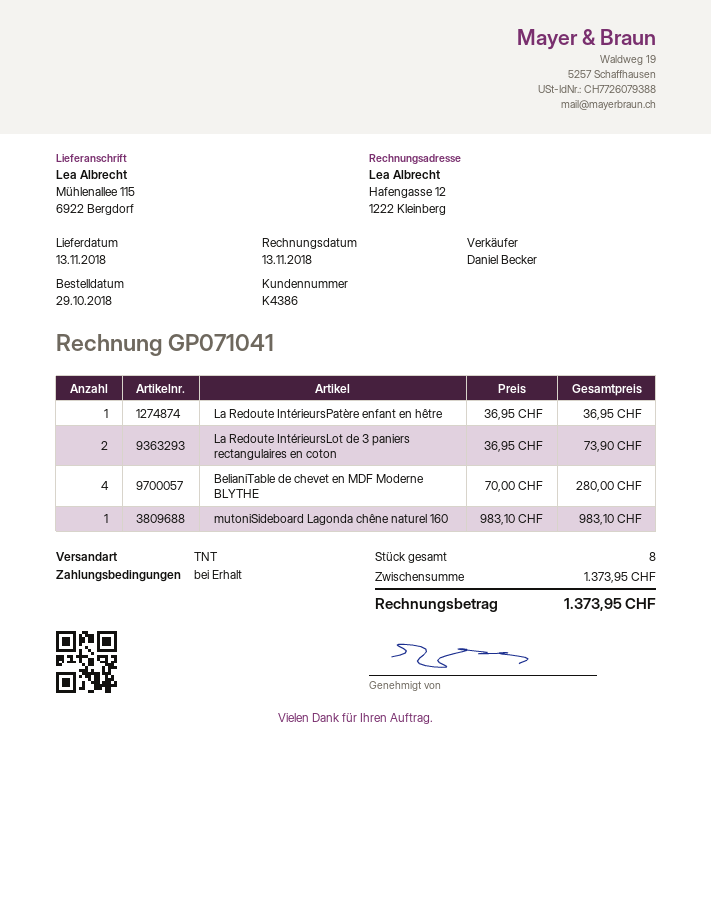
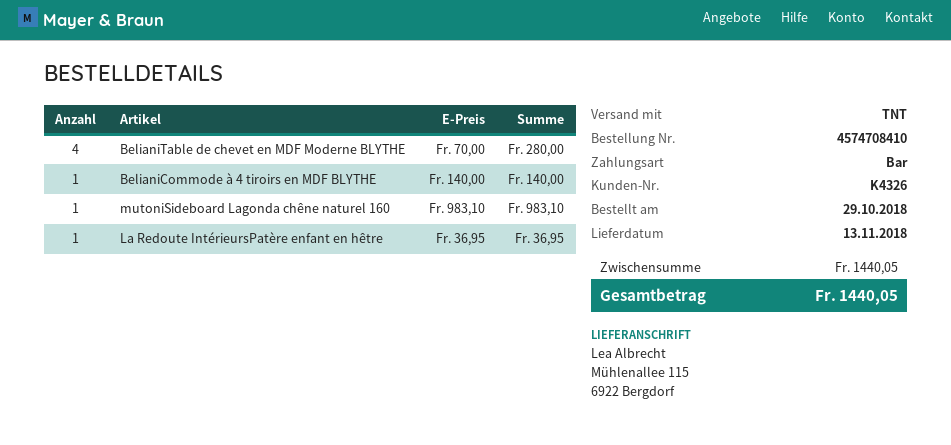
customer number: K4386 -> K4326
La Redoute IntérieursLot de 3 paniers rectangulaires en coton: 2 x 36.95 = 73.90 -> none
BelianiCommode à 4 tiroirs en MDF BLYTHE: none -> 1 x 140.00 = 140.00
subtotal: 1373.95 -> 1440.05
total: 1373.95 -> 1440.05

